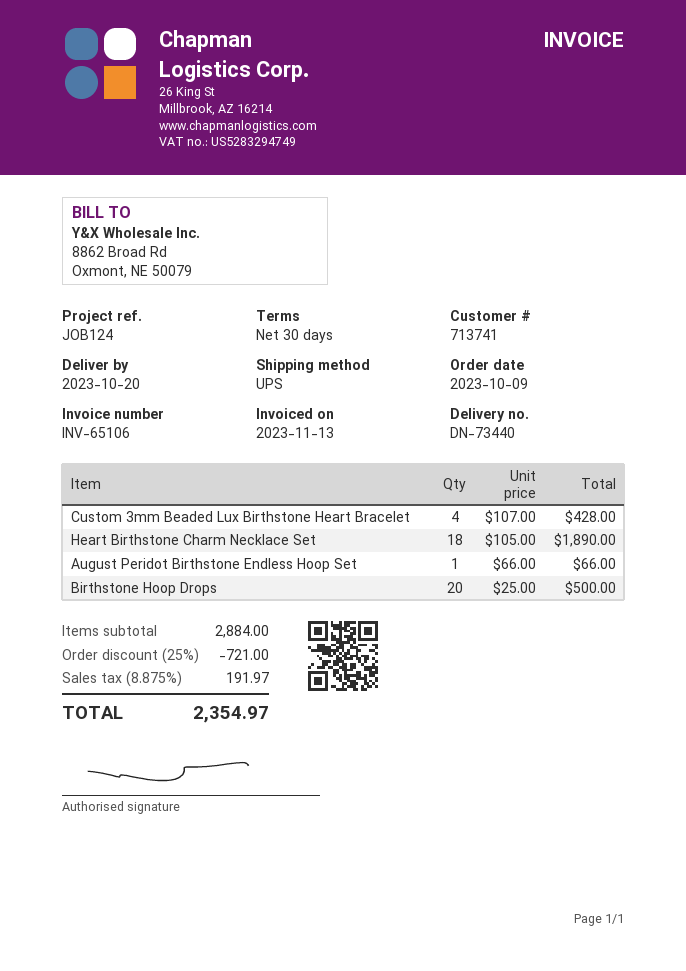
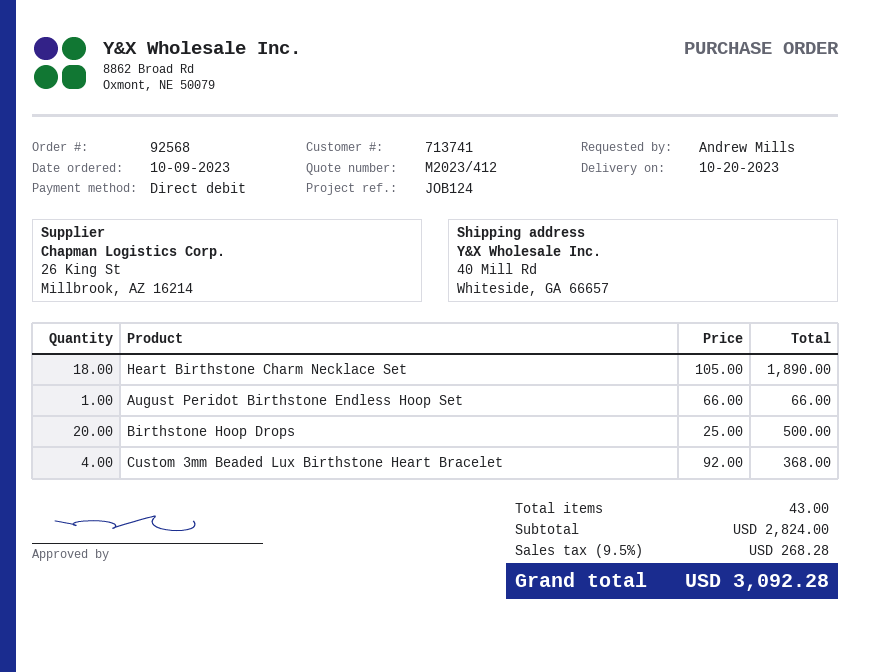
Custom 3mm Beaded Lux Birthstone Heart Bracelet: 4 x 107.00 = 428.00 -> 4 x 92.00 = 368.00
subtotal: 2884.00 -> 2824.00
discount: 25% = 721.00 -> none
tax: 8.875% = 191.97 -> 9.5% = 268.28
total: 2354.97 -> 3092.28

